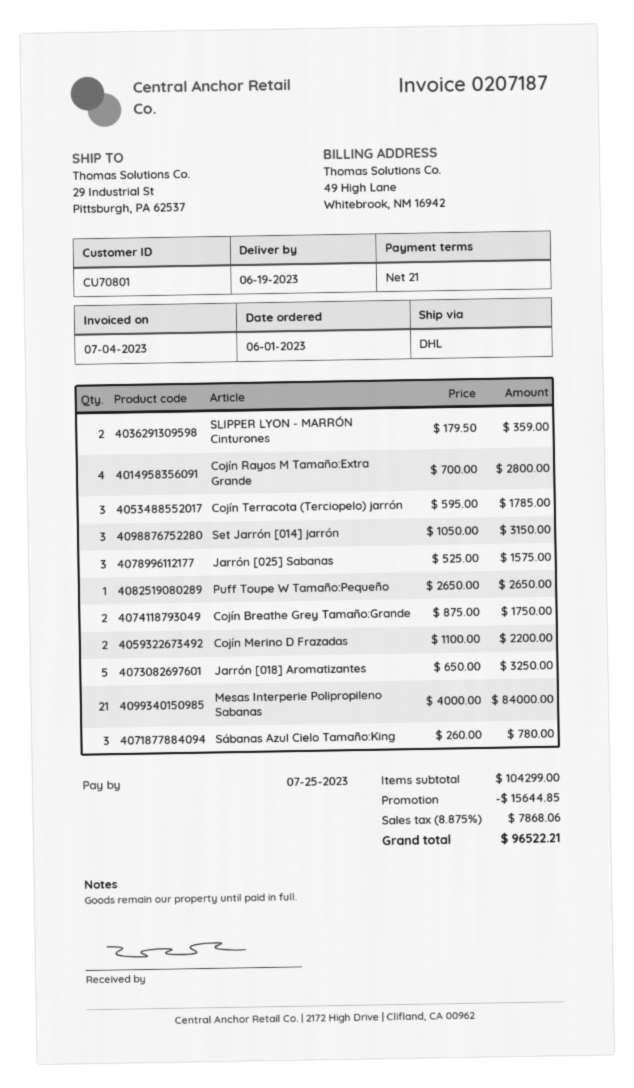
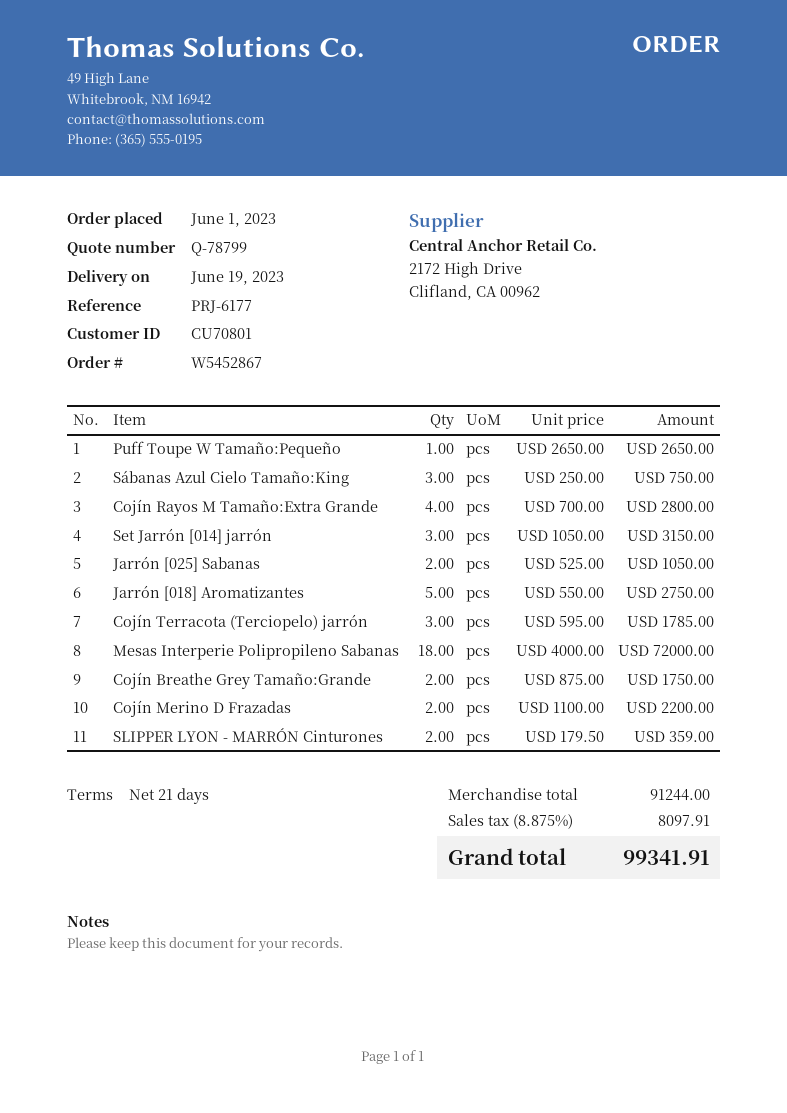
Jarrón [025] Sabanas: 3 x 525.00 = 1575.00 -> 2 x 525.00 = 1050.00
Jarrón [018] Aromatizantes: 5 x 650.00 = 3250.00 -> 5 x 550.00 = 2750.00
Mesas Interperie Polipropileno Sabanas: 21 x 4000.00 = 84000.00 -> 18 x 4000.00 = 72000.00
Sábanas Azul Cielo Tamaño:King: 3 x 260.00 = 780.00 -> 3 x 250.00 = 750.00
subtotal: 104299.00 -> 91244.00
discount: 15644.85 -> none
tax: 8.875% = 7868.06 -> 8.875% = 8097.91
total: 96522.21 -> 99341.91

